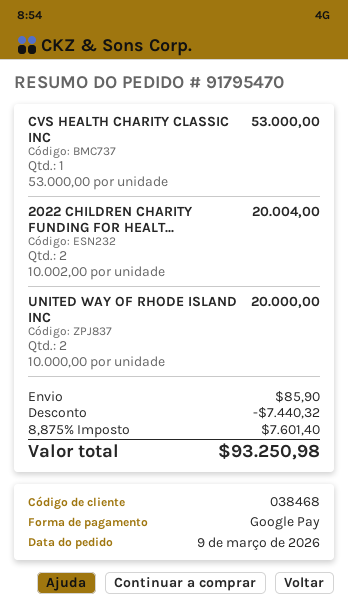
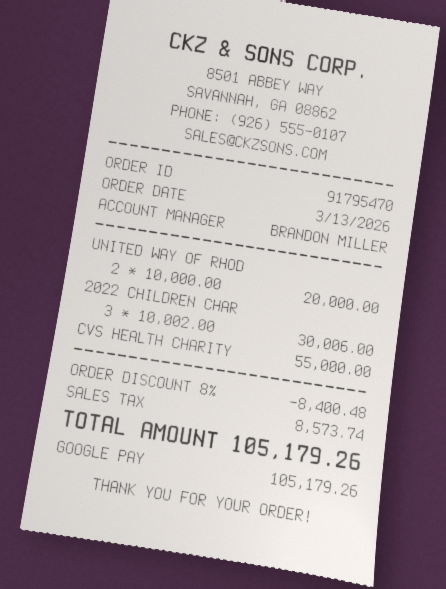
order date: 2026-03-09 -> 2026-03-13
CVS HEALTH CHARITY CLASSIC INC: 1 x 53000.00 = 53000.00 -> 1 x 55000.00 = 55000.00
2022 CHILDREN CHARITY FUNDING FOR HEALT...: 2 x 10002.00 = 20004.00 -> 3 x 10002.00 = 30006.00
discount: 7440.32 -> 8400.48
shipping: 85.90 -> none
tax: 7601.40 -> 8573.74
total: 93250.98 -> 105179.26

